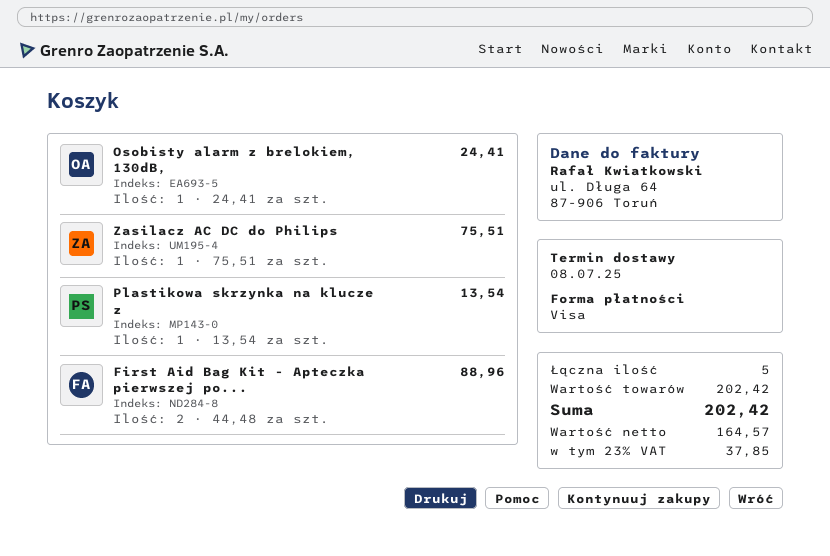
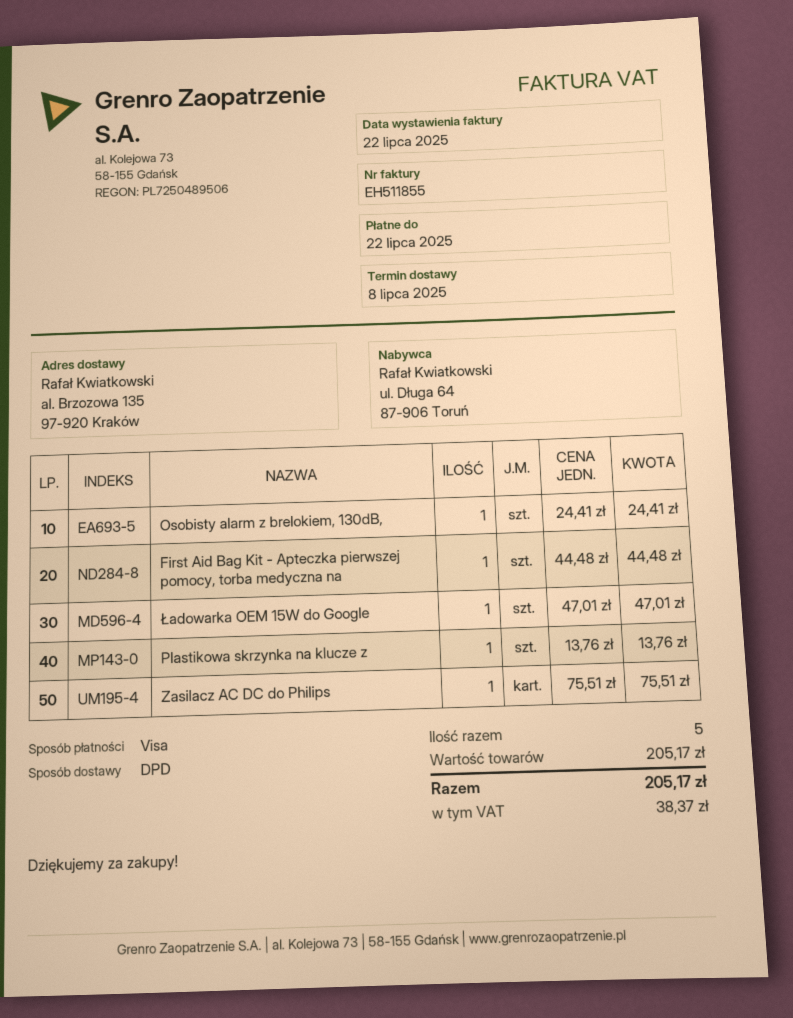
Plastikowa skrzynka na klucze z: 1 x 13.54 = 13.54 -> 1 x 13.76 = 13.76
First Aid Bag Kit - Apteczka pierwszej po...: 2 x 44.48 = 88.96 -> 1 x 44.48 = 44.48
Ładowarka OEM 15W do Google: none -> 1 x 47.01 = 47.01
subtotal: 202.42 -> 205.17
tax: 37.85 -> 38.37
total: 202.42 -> 205.17

